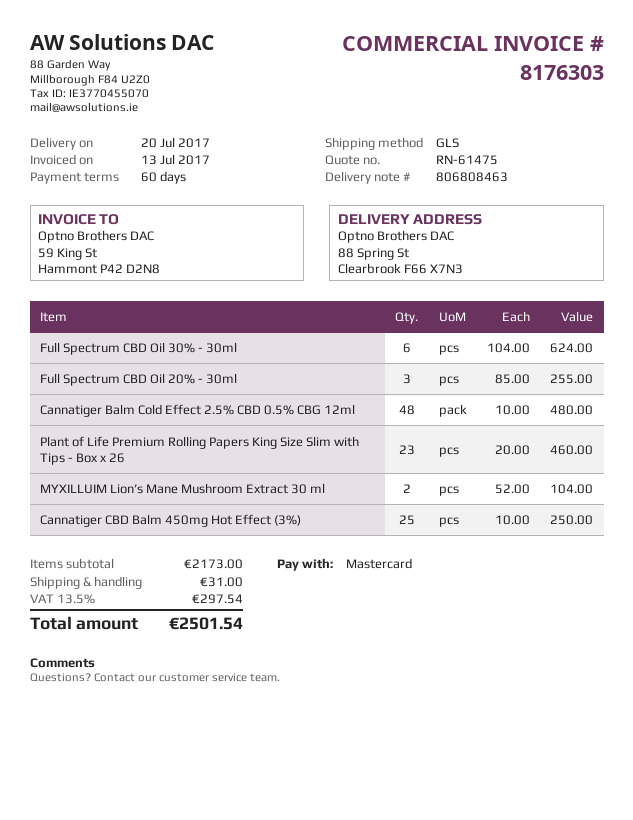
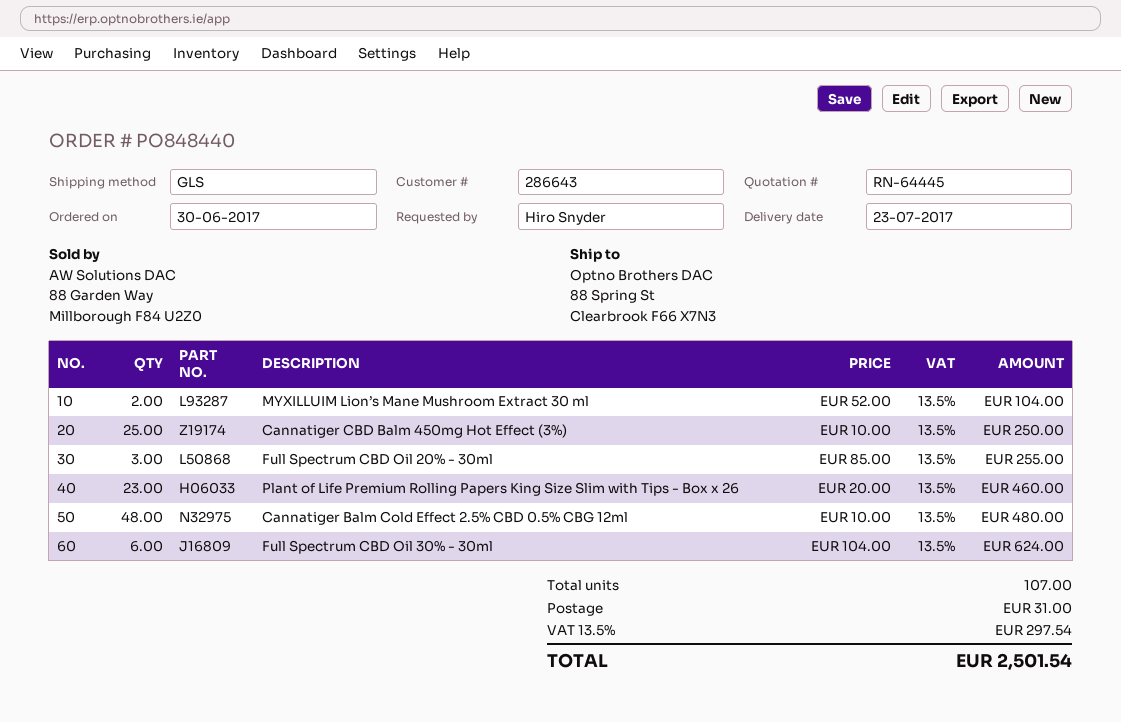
quote number: RN-61475 -> RN-64445
delivery date: 2017-07-20 -> 2017-07-23

